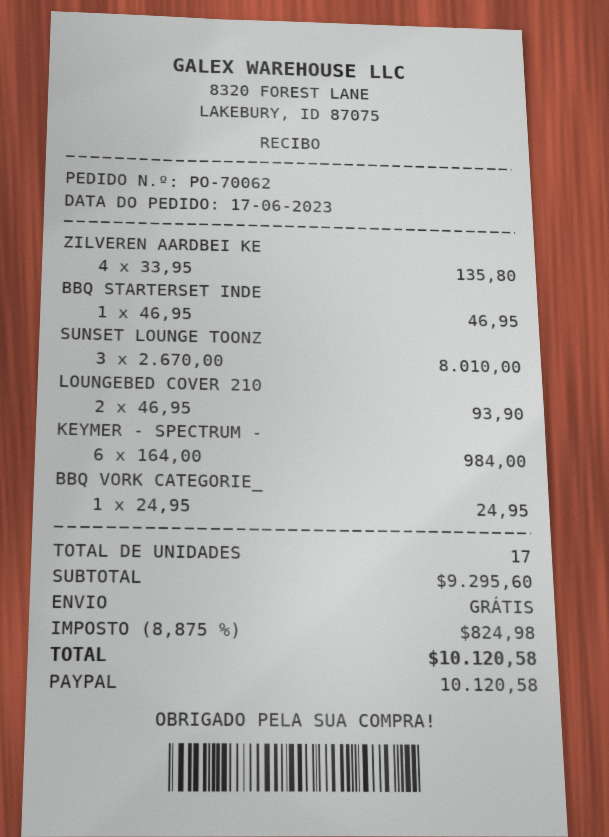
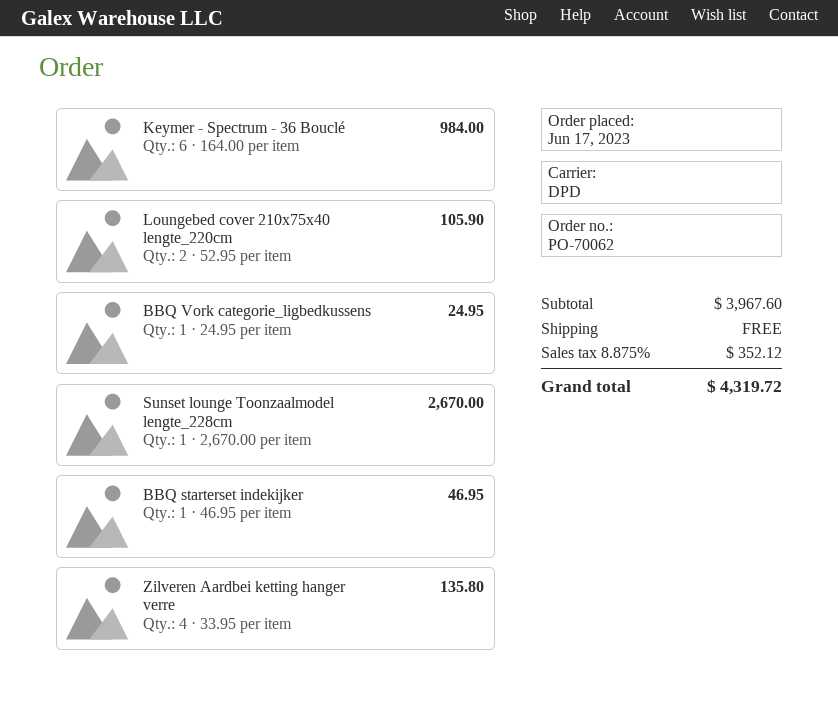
SUNSET LOUNGE TOONZ: 3 x 2670.00 = 8010.00 -> 1 x 2670.00 = 2670.00
LOUNGEBED COVER 210: 2 x 46.95 = 93.90 -> 2 x 52.95 = 105.90
subtotal: 9295.60 -> 3967.60
tax: 8.875% = 824.98 -> 8.875% = 352.12
total: 10120.58 -> 4319.72

